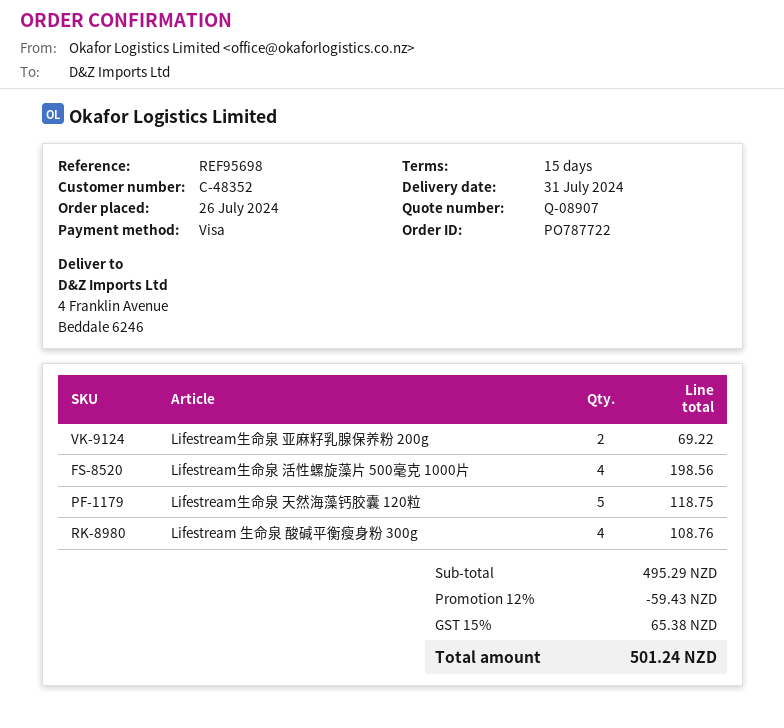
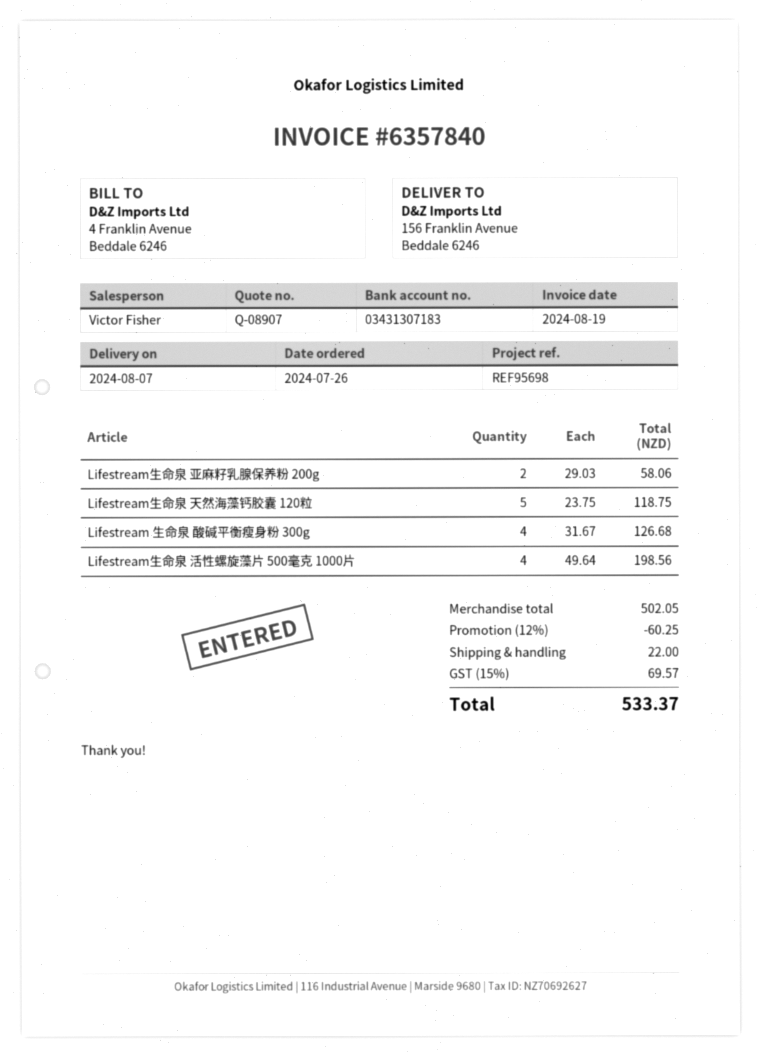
delivery date: 2024-07-31 -> 2024-08-07
ship to: 4 Franklin Avenue, Beddale 6246 -> 156 Franklin Avenue, Beddale 6246
Lifestream生命泉 亚麻籽乳腺保养粉 200g: 2 for 69.22 -> 2 for 58.06
Lifestream 生命泉 酸碱平衡瘦身粉 300g: 4 for 108.76 -> 4 for 126.68
subtotal: 495.29 -> 502.05
discount: 12% = 59.43 -> 12% = 60.25
shipping: none -> 22.00
tax: 15% = 65.38 -> 15% = 69.57
total: 501.24 -> 533.37

